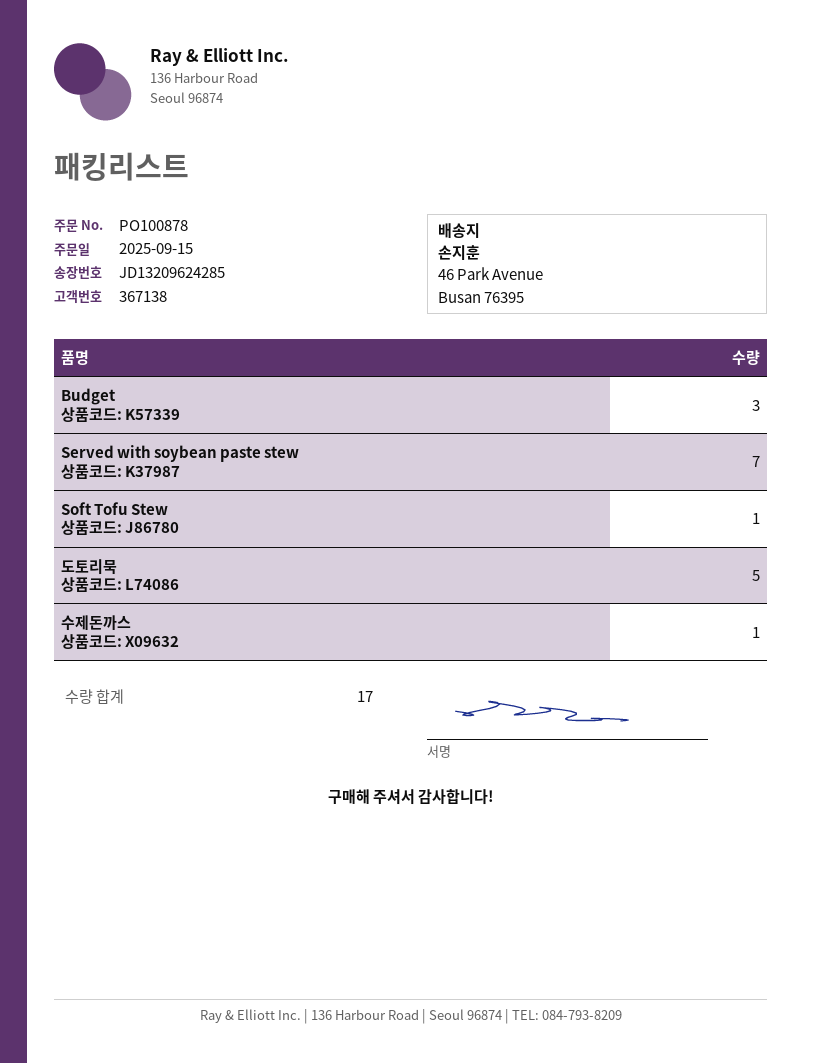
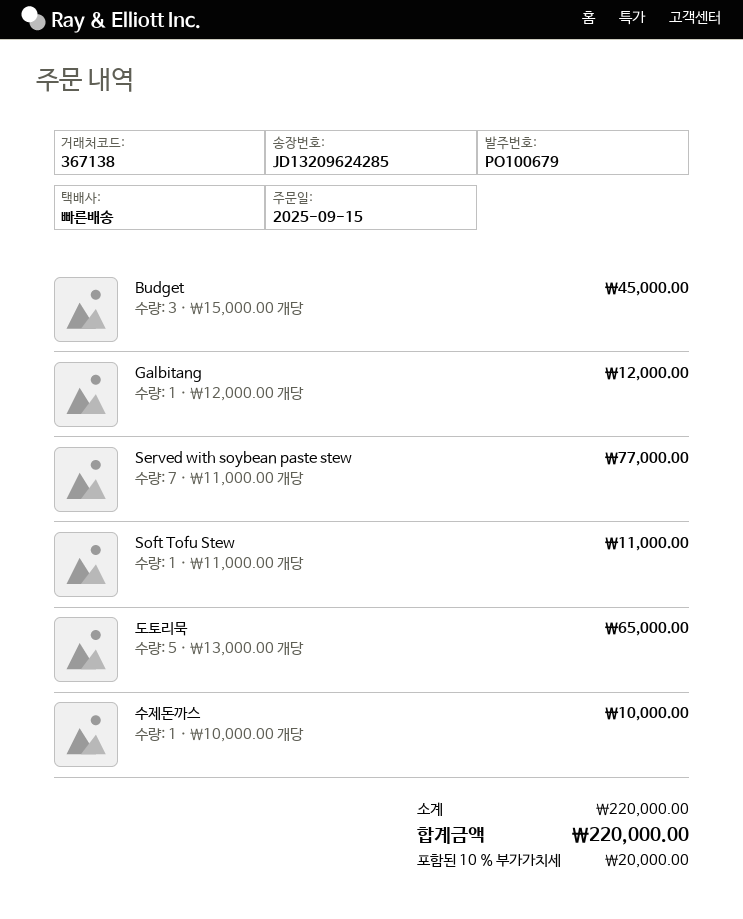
order number: PO100878 -> PO100679
Galbitang: none -> 1

